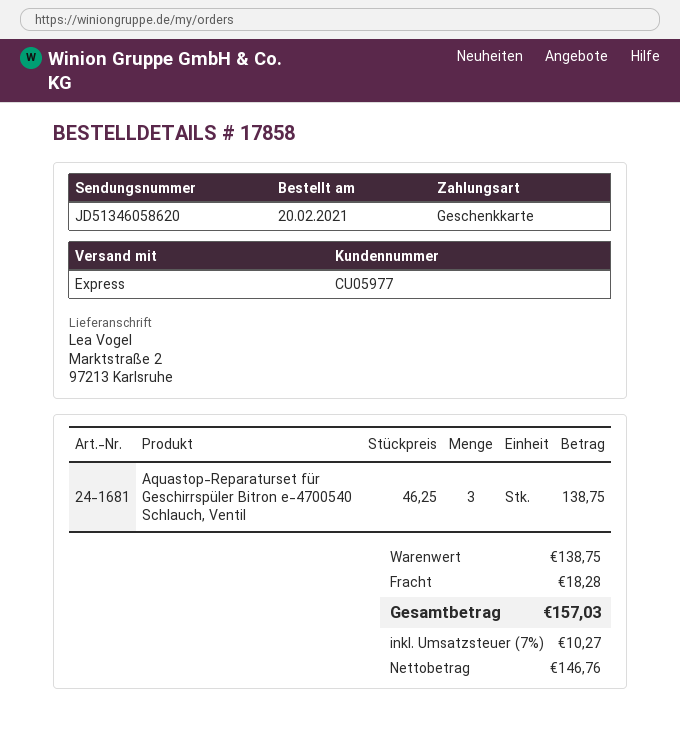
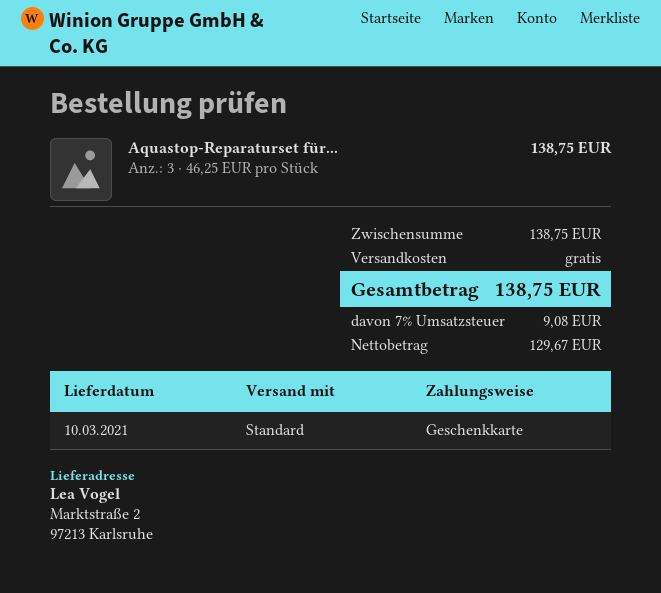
shipping method: express -> standard
shipping: 18.28 -> 0.00
net: 146.76 -> 129.67
tax: 7% = 10.27 -> 7% = 9.08
total: 157.03 -> 138.75

